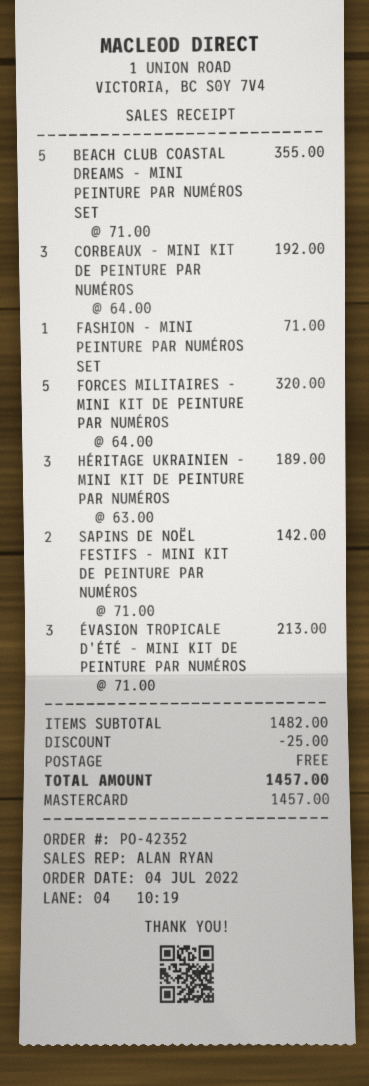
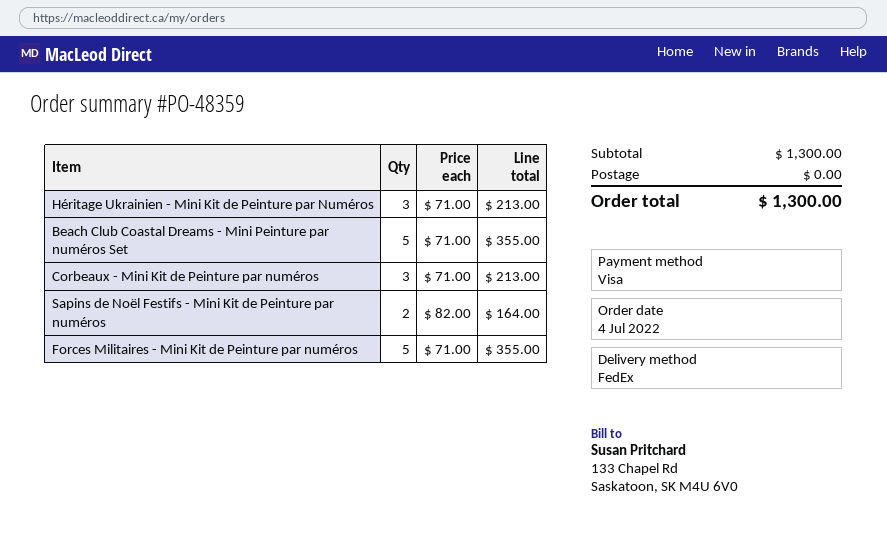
order number: PO-42352 -> PO-48359
payment method: Mastercard -> Visa
CORBEAUX - MINI KIT DE PEINTURE PAR NUMÉROS: 3 x 64.00 = 192.00 -> 3 x 71.00 = 213.00
FASHION - MINI PEINTURE PAR NUMÉROS SET: 1 x 71.00 = 71.00 -> none
FORCES MILITAIRES - MINI KIT DE PEINTURE PAR NUMÉROS: 5 x 64.00 = 320.00 -> 5 x 71.00 = 355.00
HÉRITAGE UKRAINIEN - MINI KIT DE PEINTURE PAR NUMÉROS: 3 x 63.00 = 189.00 -> 3 x 71.00 = 213.00
SAPINS DE NOËL FESTIFS - MINI KIT DE PEINTURE PAR NUMÉROS: 2 x 71.00 = 142.00 -> 2 x 82.00 = 164.00
ÉVASION TROPICALE D'ÉTÉ - MINI KIT DE PEINTURE PAR NUMÉROS: 3 x 71.00 = 213.00 -> none
subtotal: 1482.00 -> 1300.00
discount: 25.00 -> none
total: 1457.00 -> 1300.00

